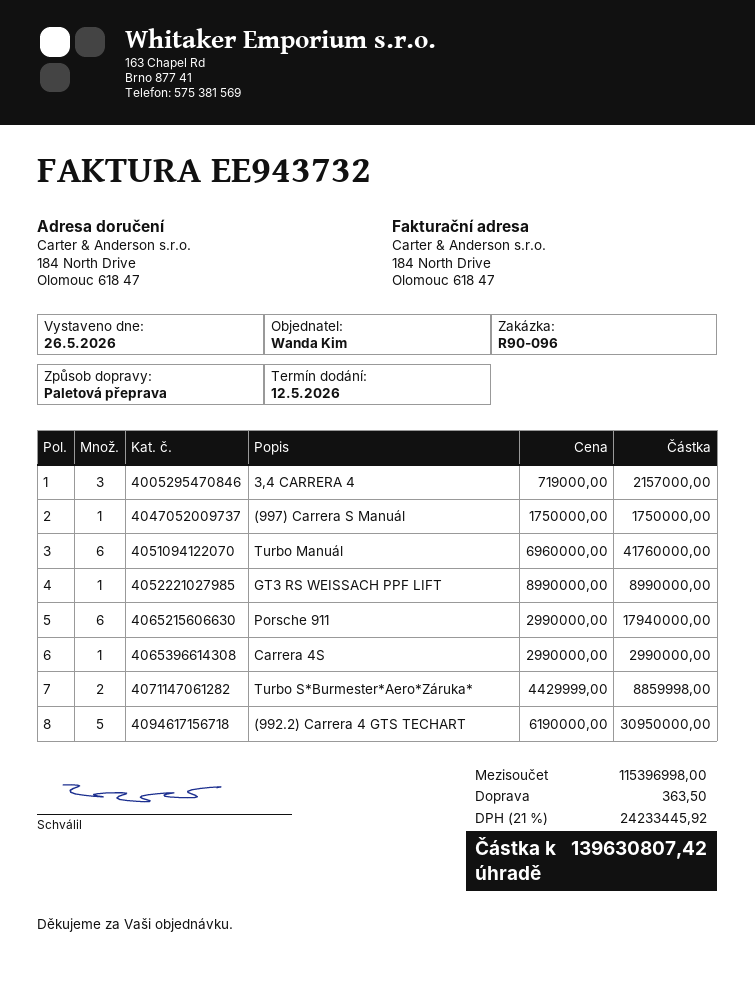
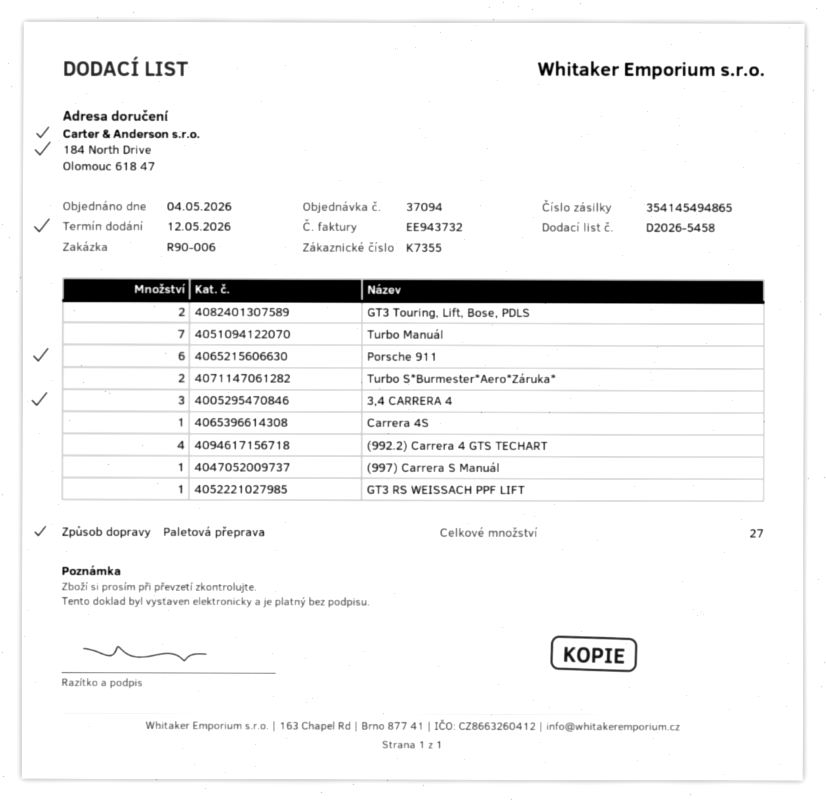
reference: R90-096 -> R90-006
Turbo Manuál: 6 -> 7
(992.2) Carrera 4 GTS TECHART: 5 -> 4
GT3 Touring, Lift, Bose, PDLS: none -> 2

